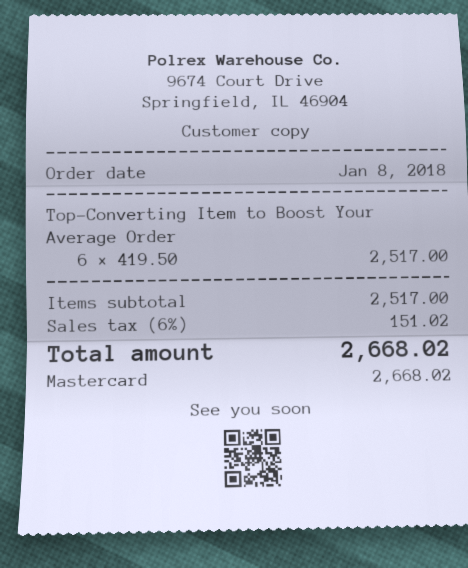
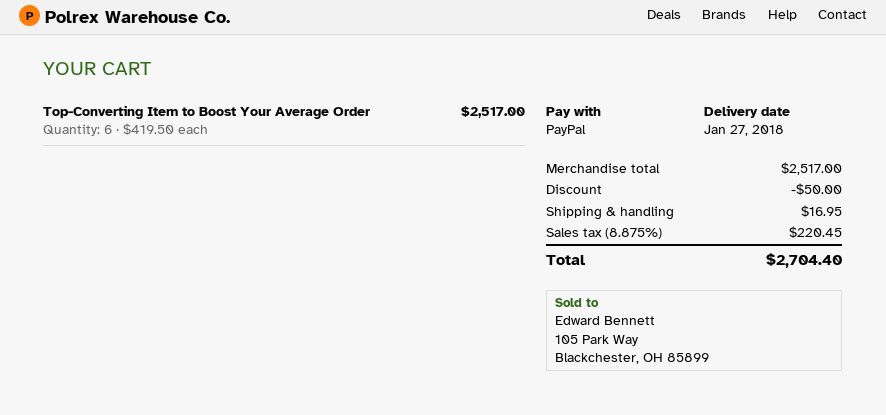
payment method: Mastercard -> PayPal
discount: none -> 50.00
shipping: none -> 16.95
tax: 6% = 151.02 -> 8.875% = 220.45
total: 2668.02 -> 2704.40

